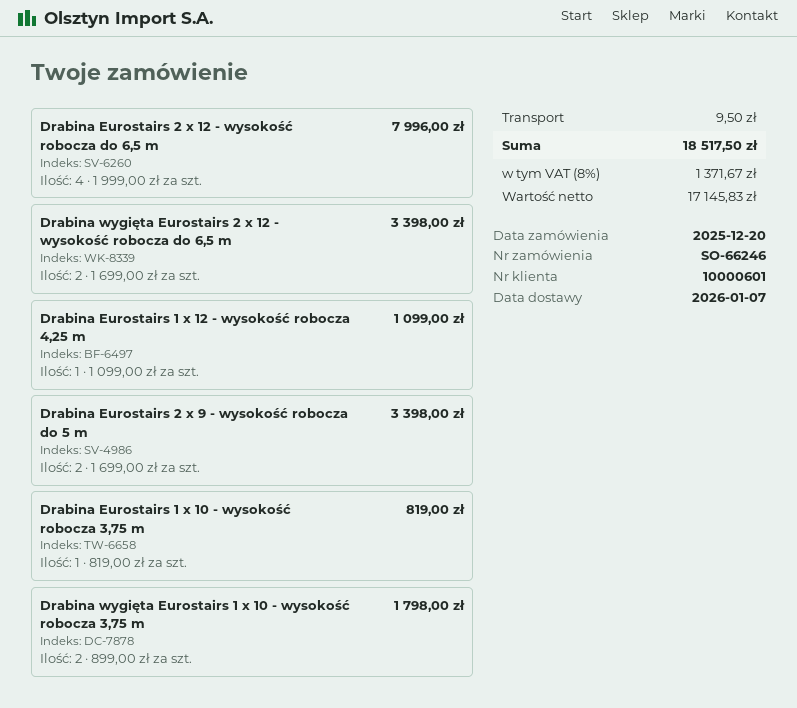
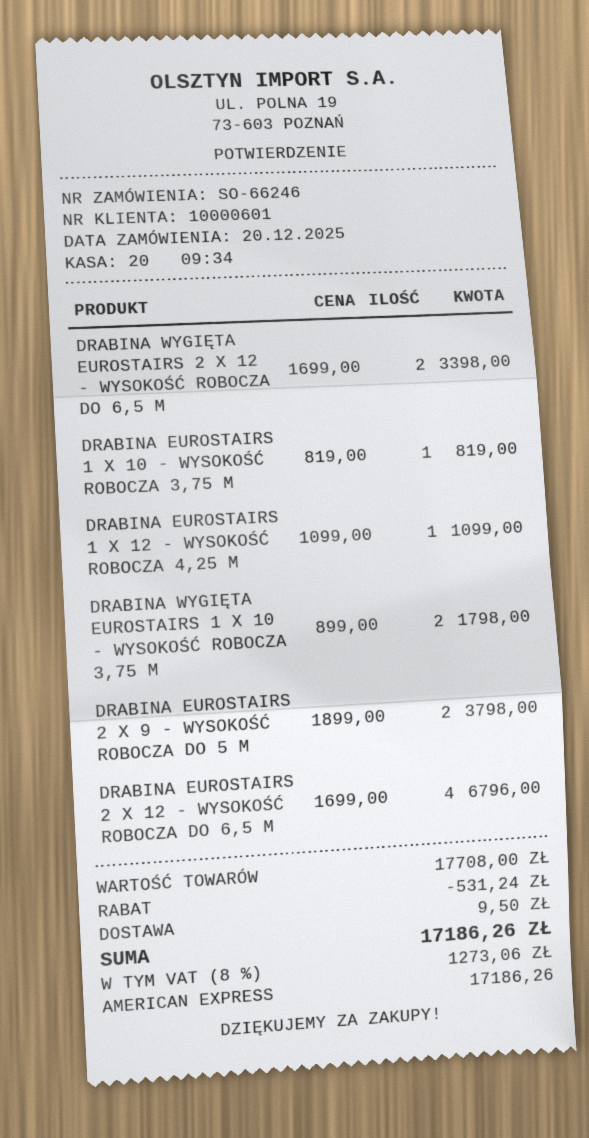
Drabina Eurostairs 2 x 12 - wysokość robocza do 6,5 m: 4 x 1999.00 = 7996.00 -> 4 x 1699.00 = 6796.00
Drabina Eurostairs 2 x 9 - wysokość robocza do 5 m: 2 x 1699.00 = 3398.00 -> 2 x 1899.00 = 3798.00
discount: none -> 531.24
tax: 8% = 1371.67 -> 8% = 1273.06
total: 18517.50 -> 17186.26

